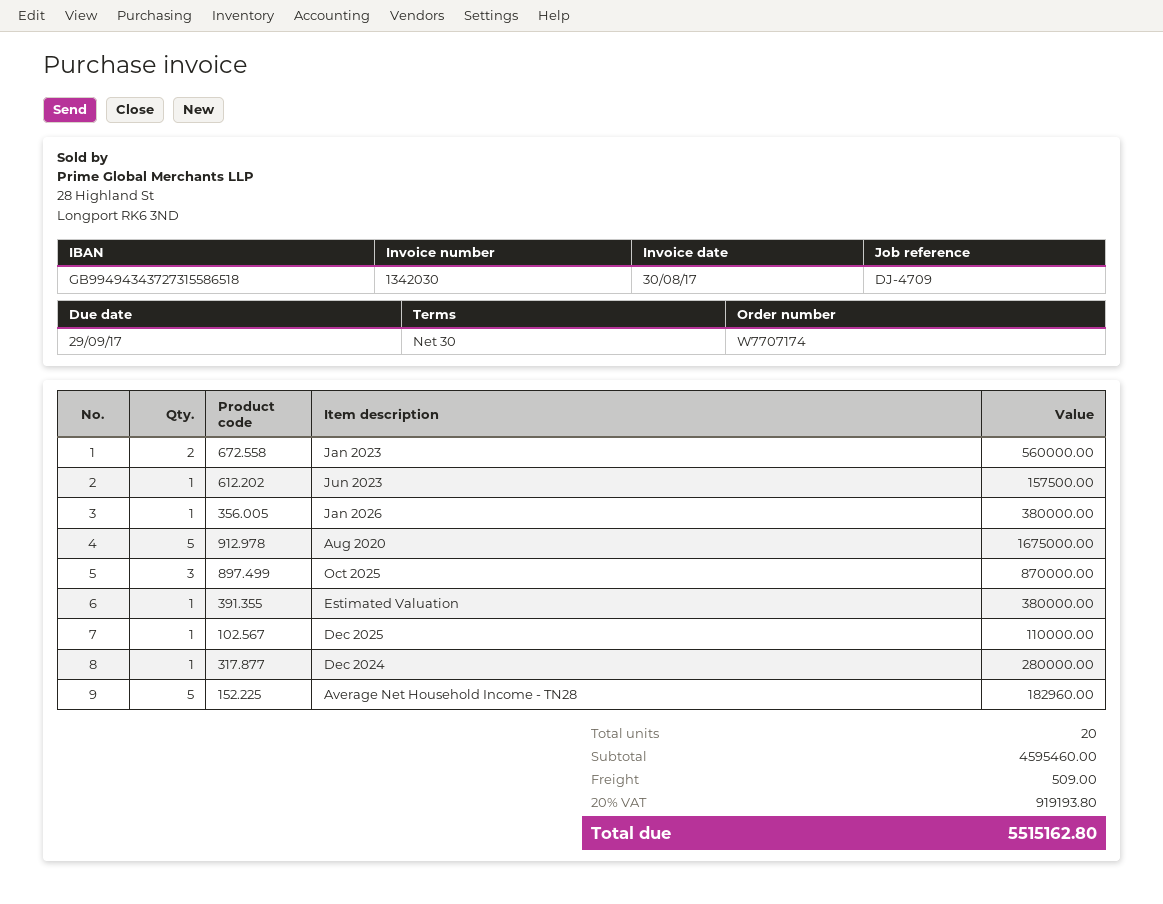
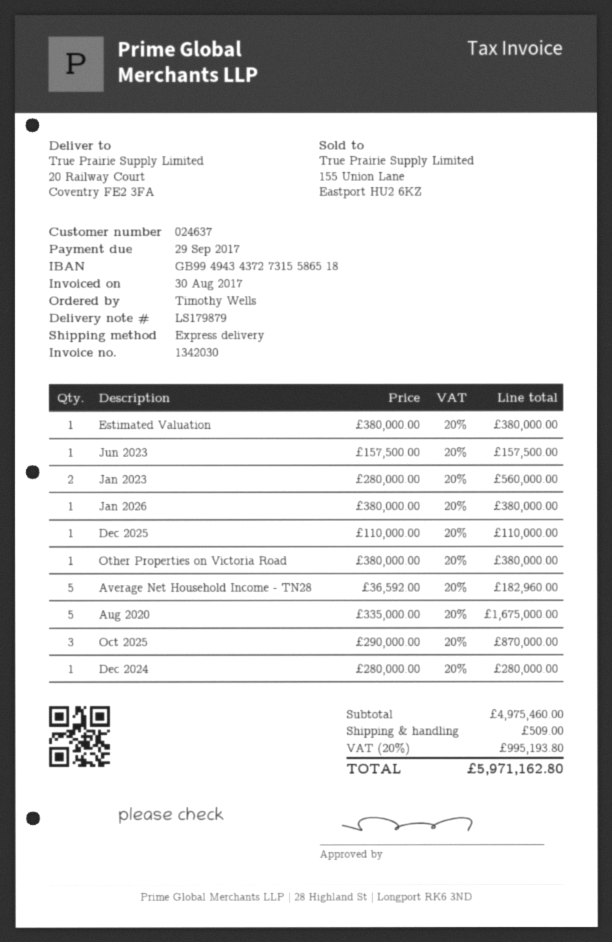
Other Properties on Victoria Road: none -> 1 for 380000.00
subtotal: 4595460.00 -> 4975460.00
tax: 20% = 919193.80 -> 20% = 995193.80
total: 5515162.80 -> 5971162.80

